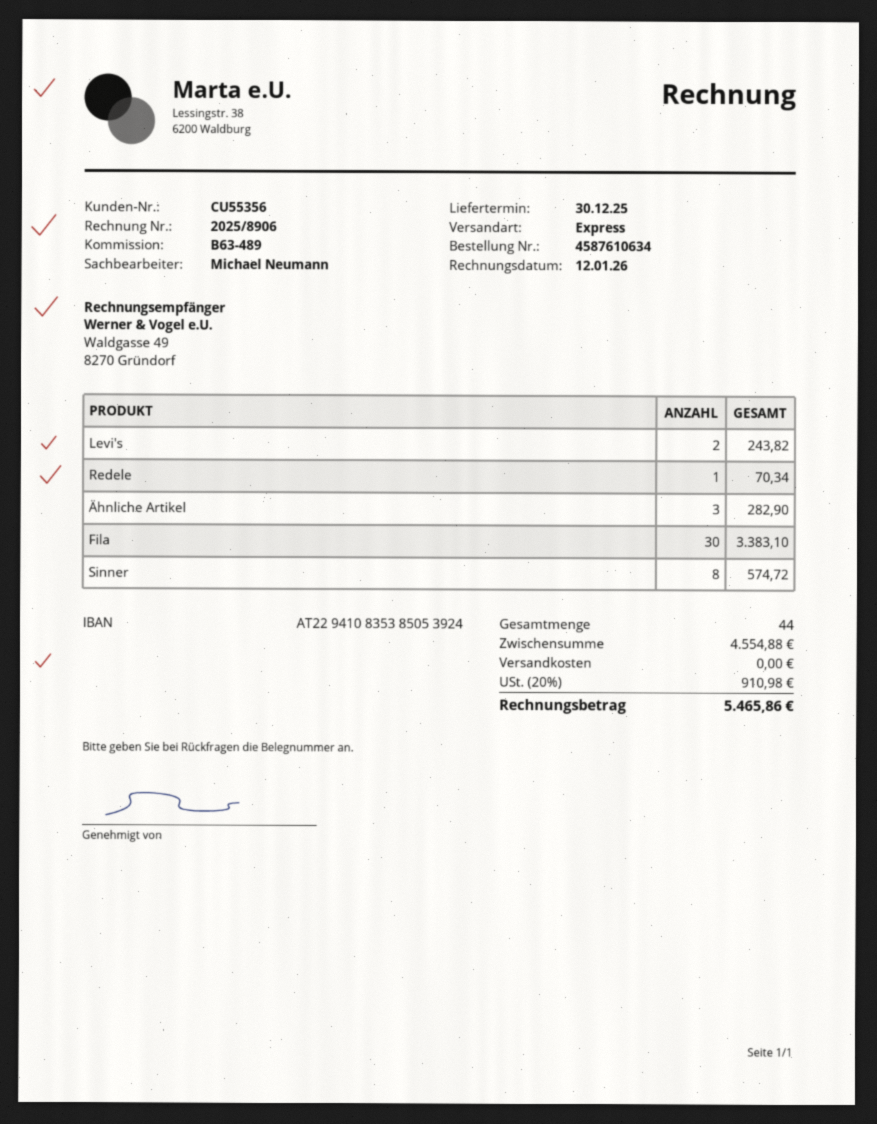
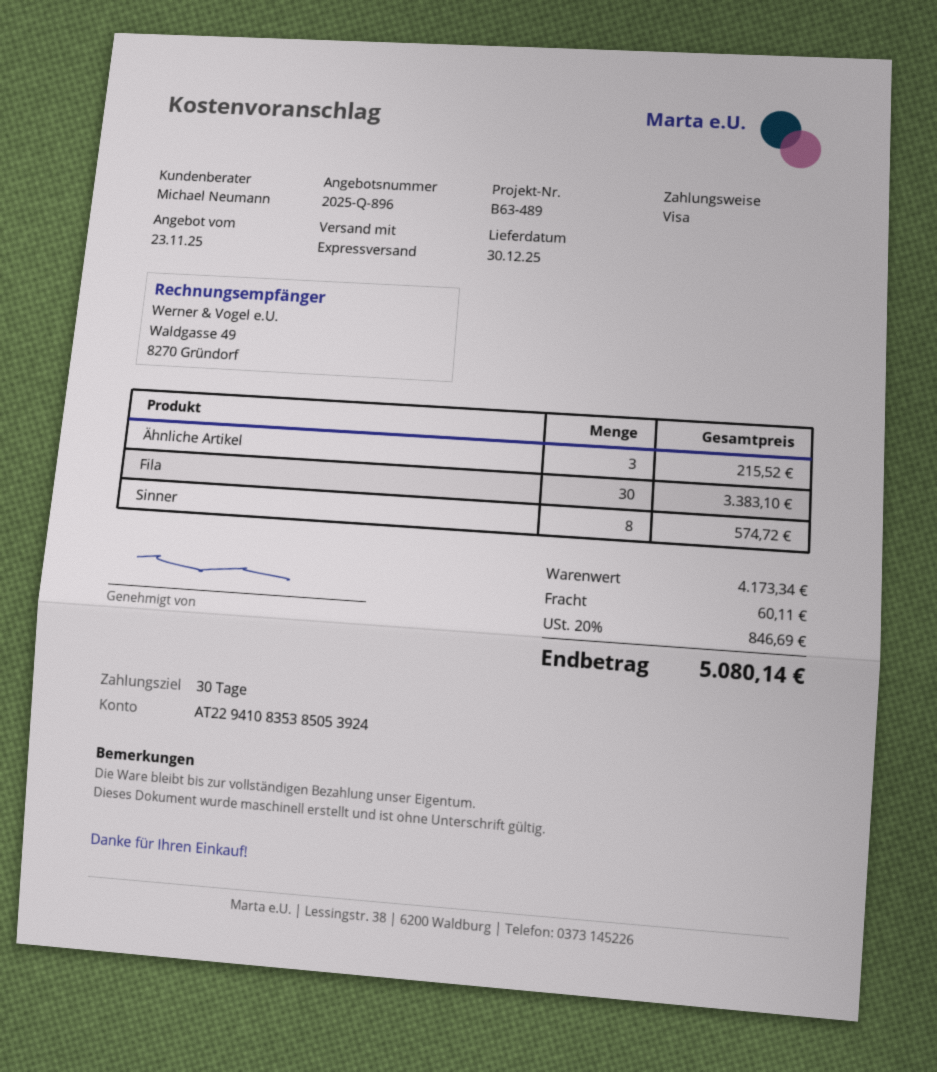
Levi's: 2 for 243.82 -> none
Redele: 1 for 70.34 -> none
Ähnliche Artikel: 3 for 282.90 -> 3 for 215.52
subtotal: 4554.88 -> 4173.34
shipping: 0.00 -> 60.11
tax: 20% = 910.98 -> 20% = 846.69
total: 5465.86 -> 5080.14

